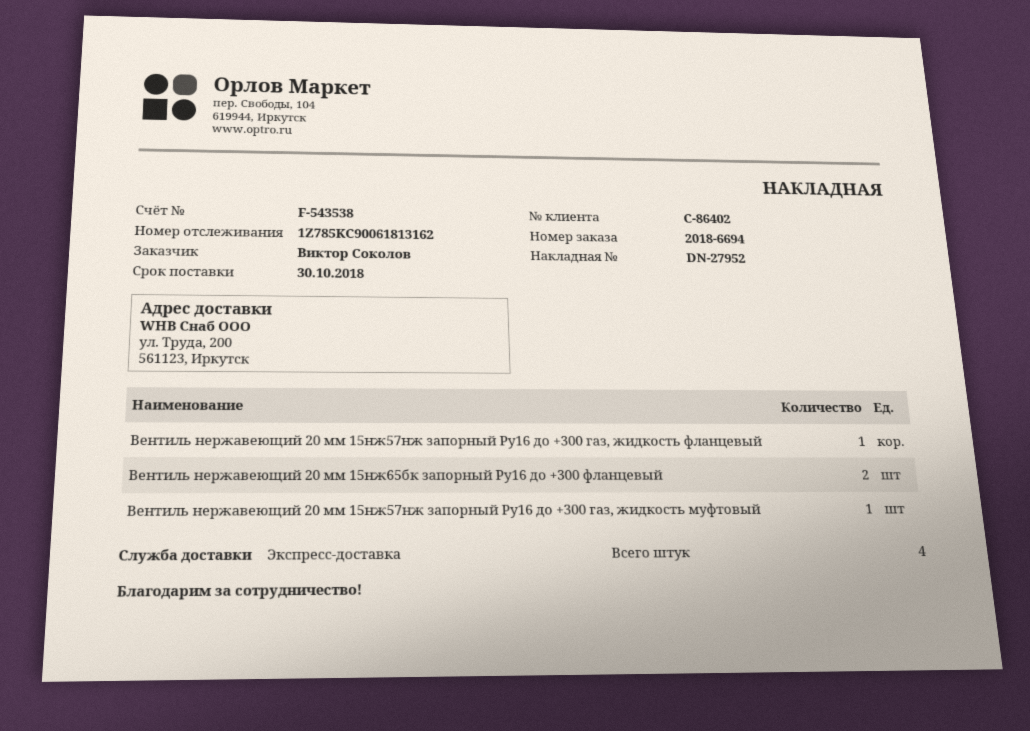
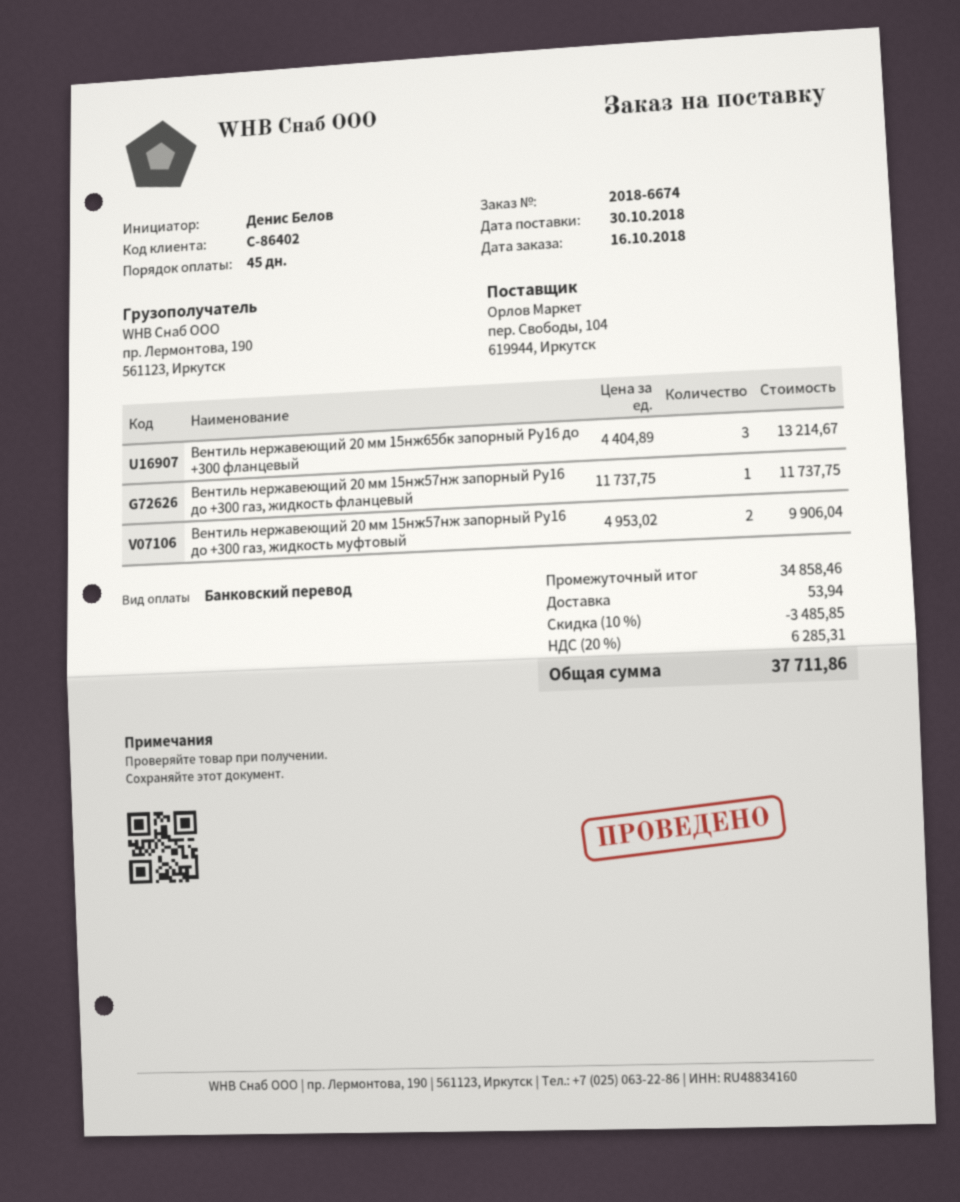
order number: 2018-6694 -> 2018-6674
ordered by: Виктор Соколов -> Денис Белов
ship to: ул. Труда, 200, 561123, Иркутск -> пр. Лермонтова, 190, 561123, Иркутск
Вентиль нержавеющий 20 мм 15нж65бк запорный Ру16 до +300 фланцевый: 2 -> 3
Вентиль нержавеющий 20 мм 15нж57нж запорный Ру16 до +300 газ, жидкость муфтовый: 1 -> 2

